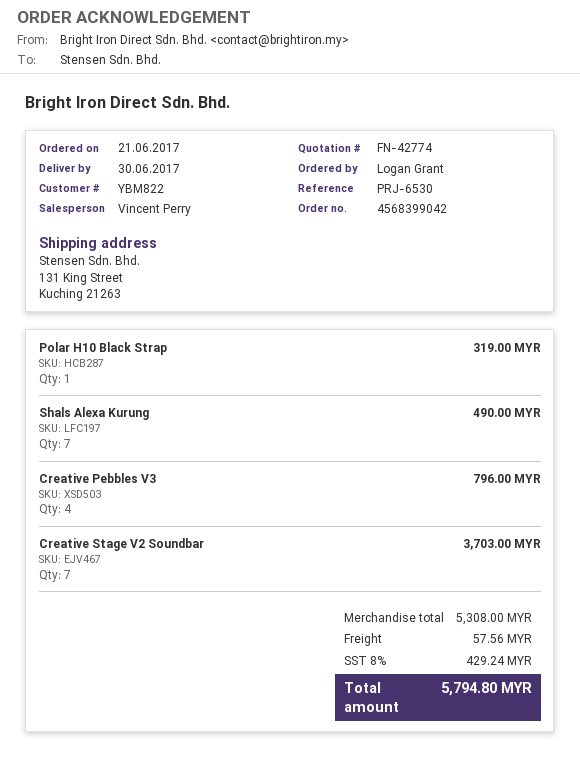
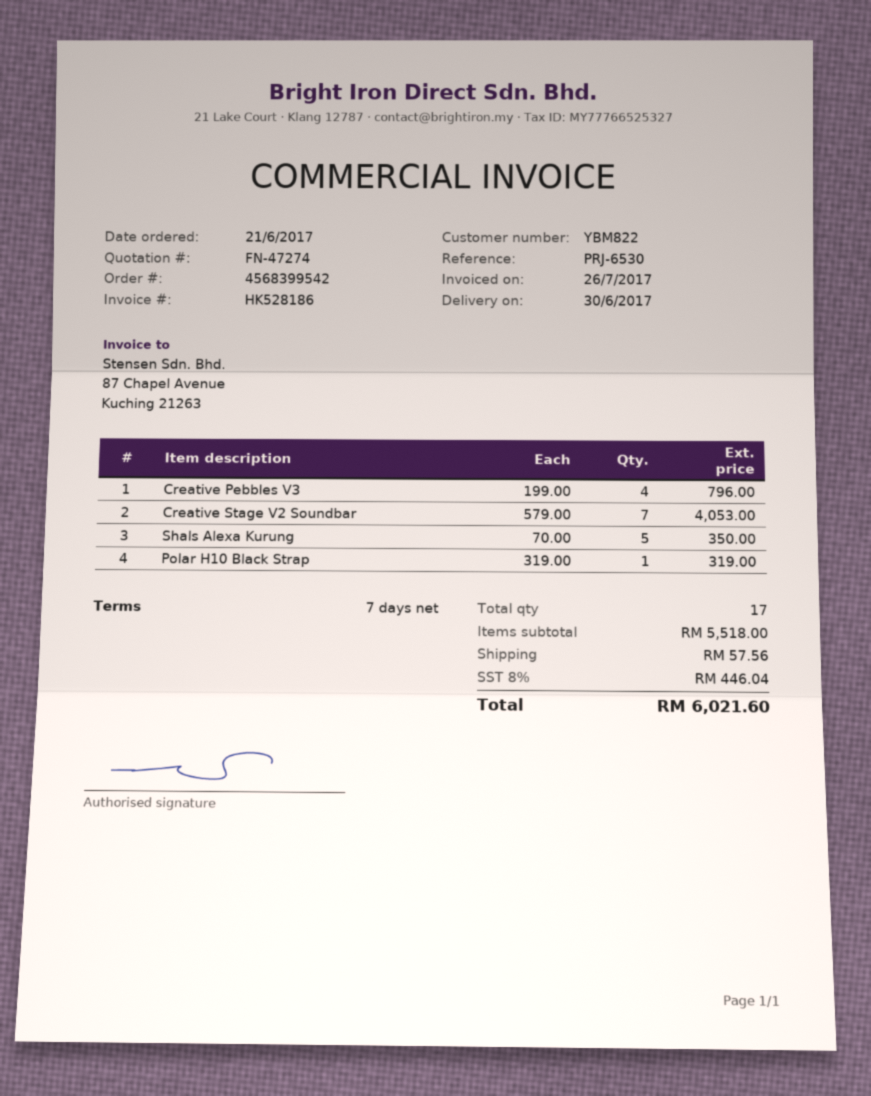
quote number: FN-42774 -> FN-47274
order number: 4568399042 -> 4568399542
Shals Alexa Kurung: 7 for 490.00 -> 5 for 350.00
Creative Stage V2 Soundbar: 7 for 3703.00 -> 7 for 4053.00
subtotal: 5308.00 -> 5518.00
tax: 8% = 429.24 -> 8% = 446.04
total: 5794.80 -> 6021.60

